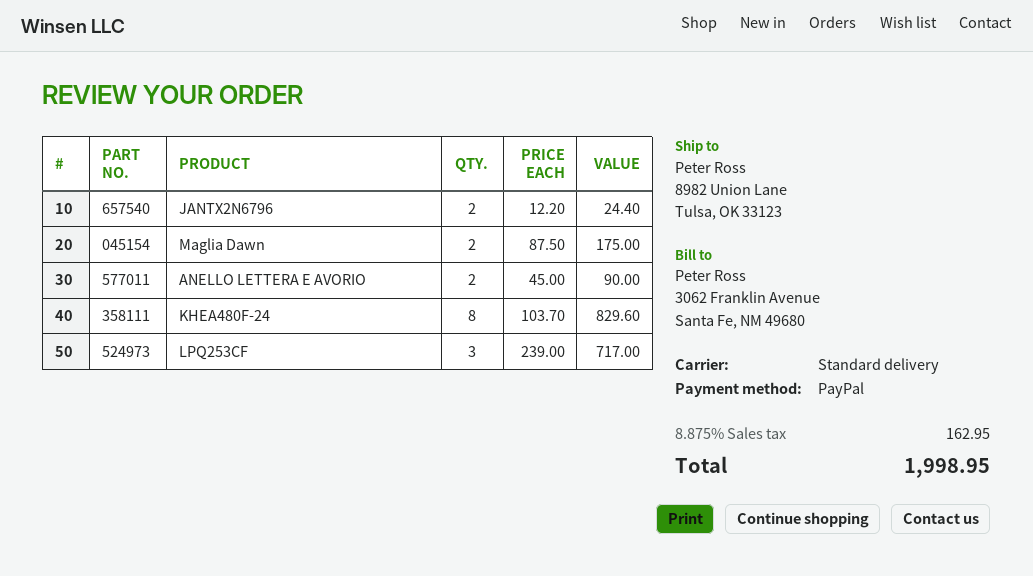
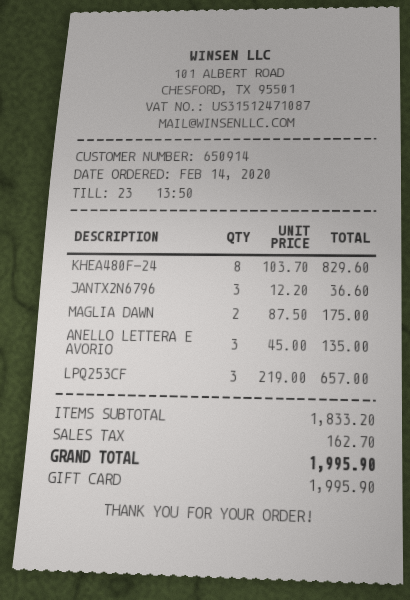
payment method: PayPal -> gift card
JANTX2N6796: 2 x 12.20 = 24.40 -> 3 x 12.20 = 36.60
ANELLO LETTERA E AVORIO: 2 x 45.00 = 90.00 -> 3 x 45.00 = 135.00
LPQ253CF: 3 x 239.00 = 717.00 -> 3 x 219.00 = 657.00
tax: 162.95 -> 162.70
total: 1998.95 -> 1995.90

